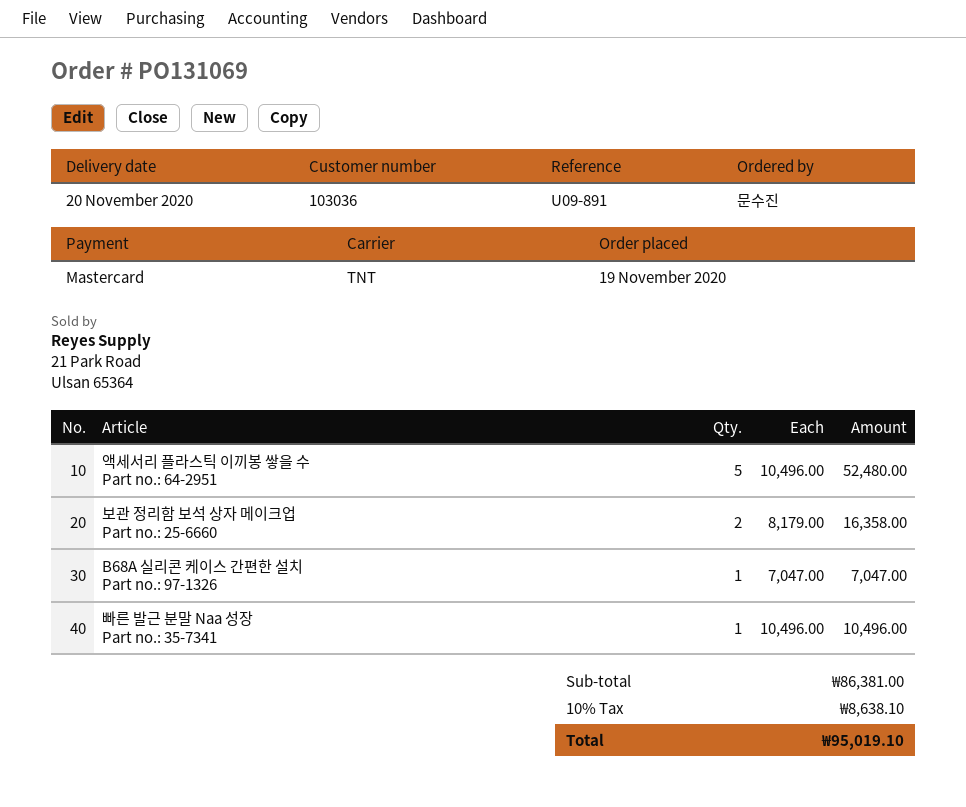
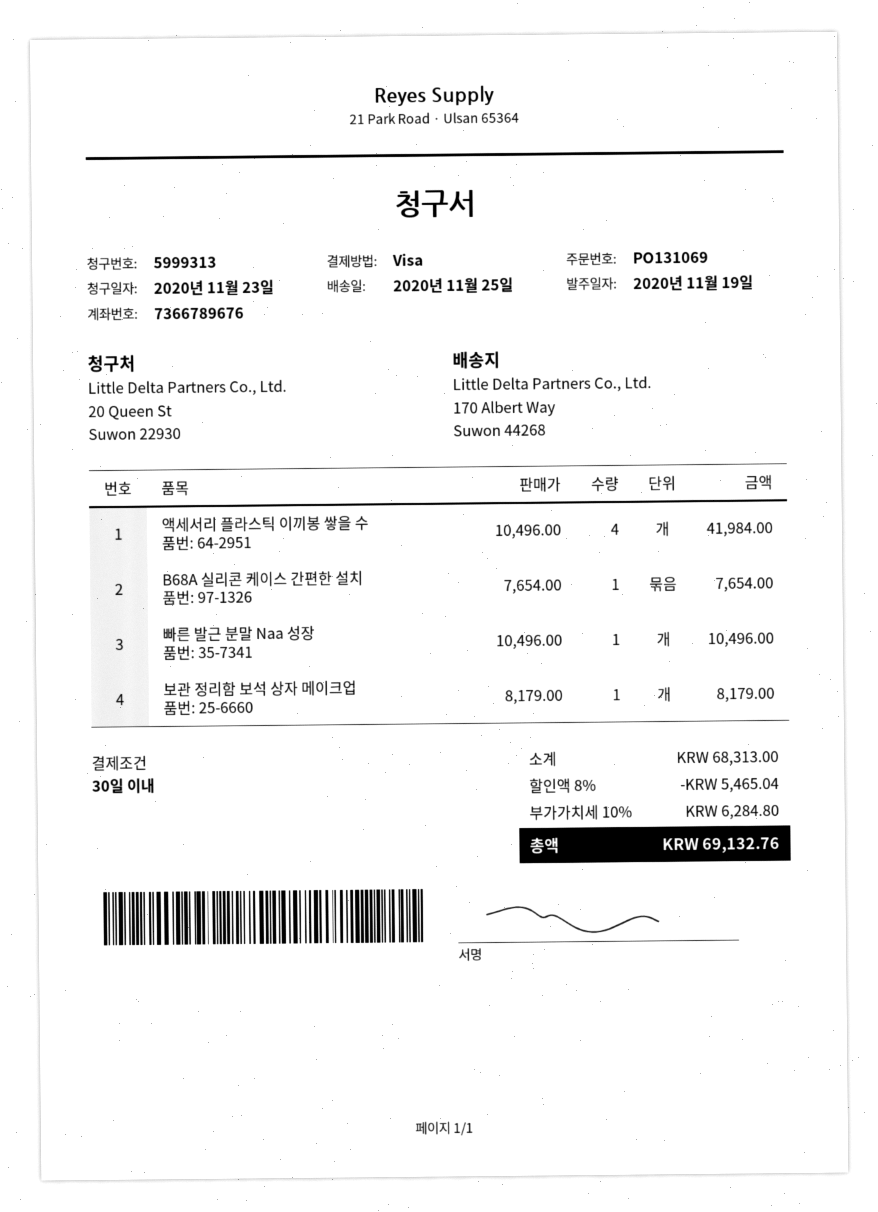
delivery date: 2020-11-20 -> 2020-11-25
payment method: Mastercard -> Visa
액세서리 플라스틱 이끼봉 쌓을 수: 5 x 10496.00 = 52480.00 -> 4 x 10496.00 = 41984.00
보관 정리함 보석 상자 메이크업: 2 x 8179.00 = 16358.00 -> 1 x 8179.00 = 8179.00
B68A 실리콘 케이스 간편한 설치: 1 x 7047.00 = 7047.00 -> 1 x 7654.00 = 7654.00
subtotal: 86381.00 -> 68313.00
discount: none -> 8% = 5465.04
tax: 10% = 8638.10 -> 10% = 6284.80
total: 95019.10 -> 69132.76

